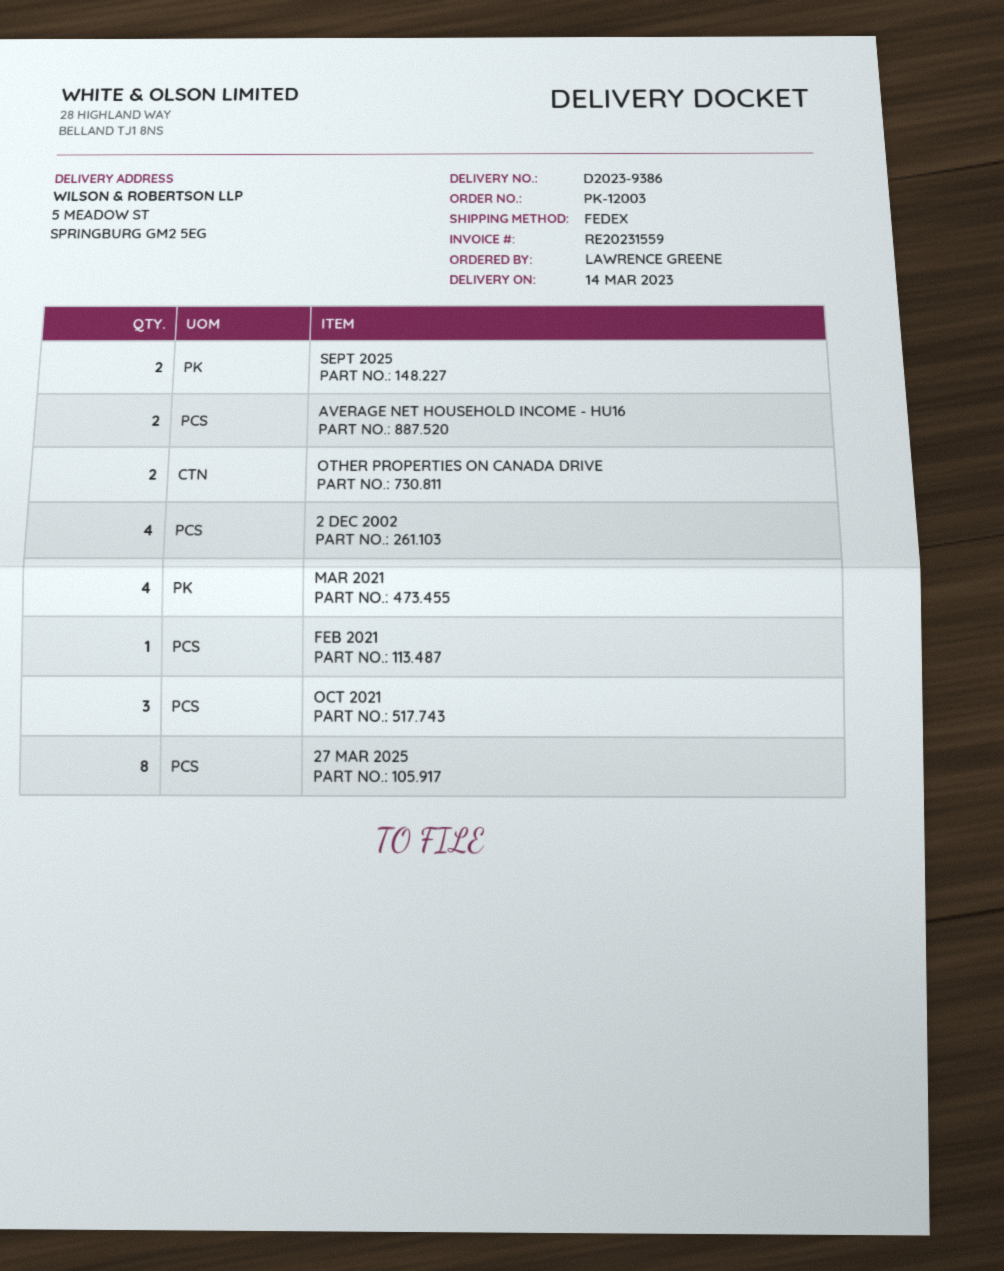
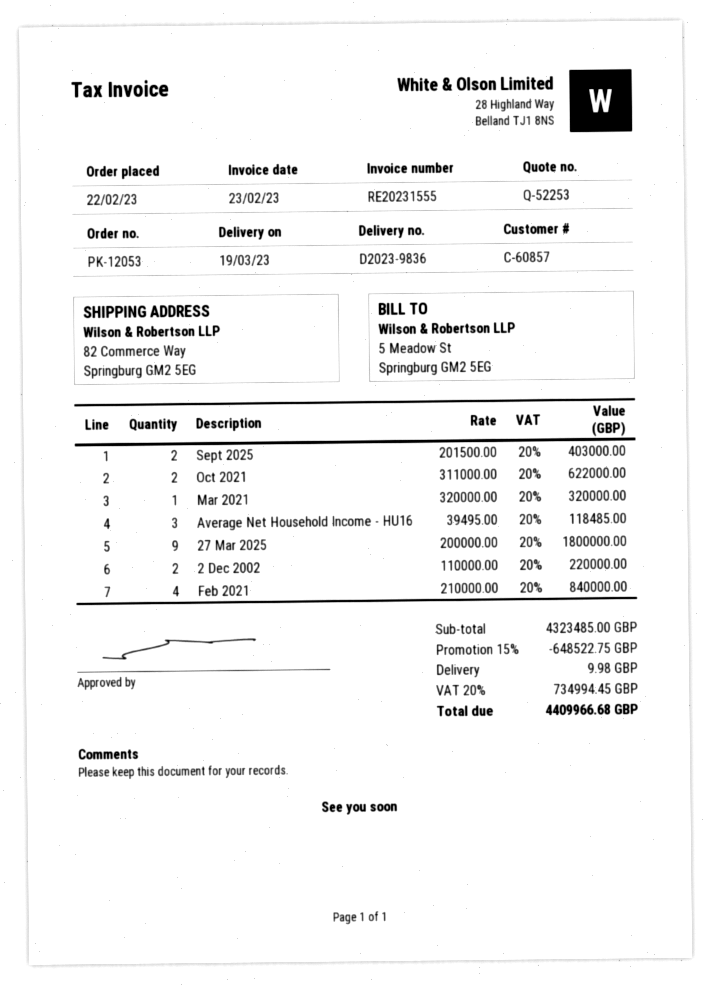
order number: PK-12003 -> PK-12053
delivery note number: D2023-9386 -> D2023-9836
delivery date: 2023-03-14 -> 2023-03-19
invoice number: RE20231559 -> RE20231555
ship to: 5 MEADOW ST, SPRINGBURG GM2 5EG -> 82 Commerce Way, Springburg GM2 5EG
AVERAGE NET HOUSEHOLD INCOME - HU16: 2 -> 3
OTHER PROPERTIES ON CANADA DRIVE: 2 -> none
2 DEC 2002: 4 -> 2
MAR 2021: 4 -> 1
FEB 2021: 1 -> 4
OCT 2021: 3 -> 2
27 MAR 2025: 8 -> 9

